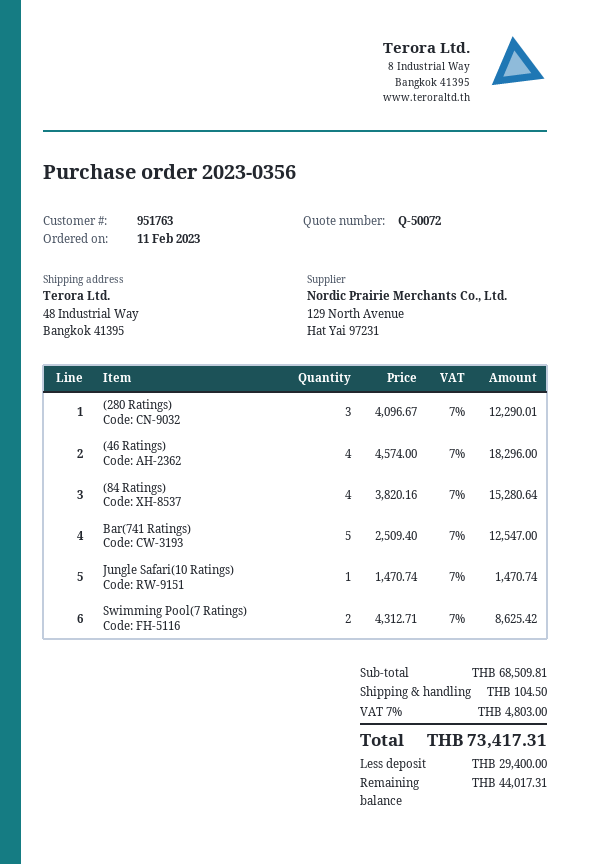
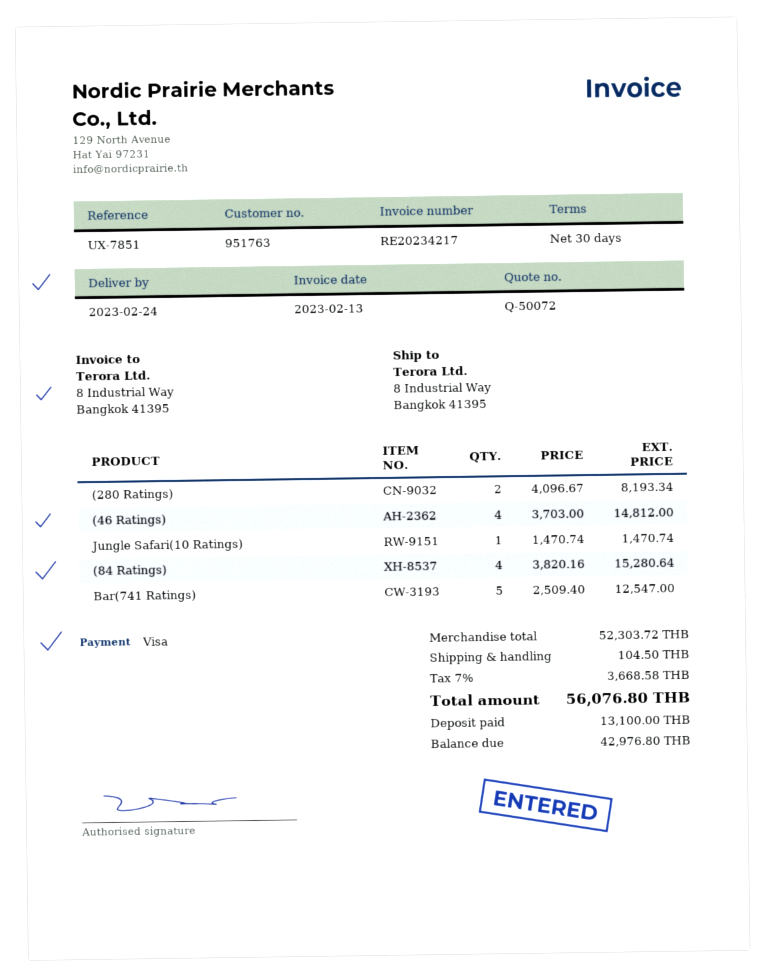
ship to: 48 Industrial Way, Bangkok 41395 -> 8 Industrial Way, Bangkok 41395
(280 Ratings): 3 x 4096.67 = 12290.01 -> 2 x 4096.67 = 8193.34
(46 Ratings): 4 x 4574.00 = 18296.00 -> 4 x 3703.00 = 14812.00
Swimming Pool(7 Ratings): 2 x 4312.71 = 8625.42 -> none
subtotal: 68509.81 -> 52303.72
tax: 7% = 4803.00 -> 7% = 3668.58
total: 73417.31 -> 56076.80
deposit: 29400.00 -> 13100.00
balance: 44017.31 -> 42976.80

